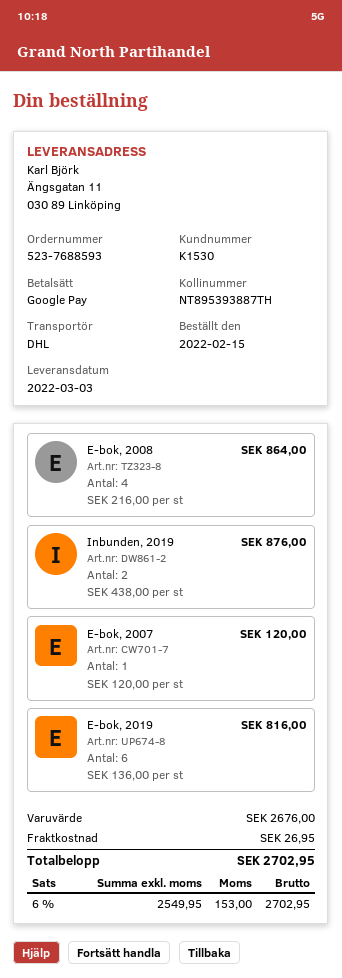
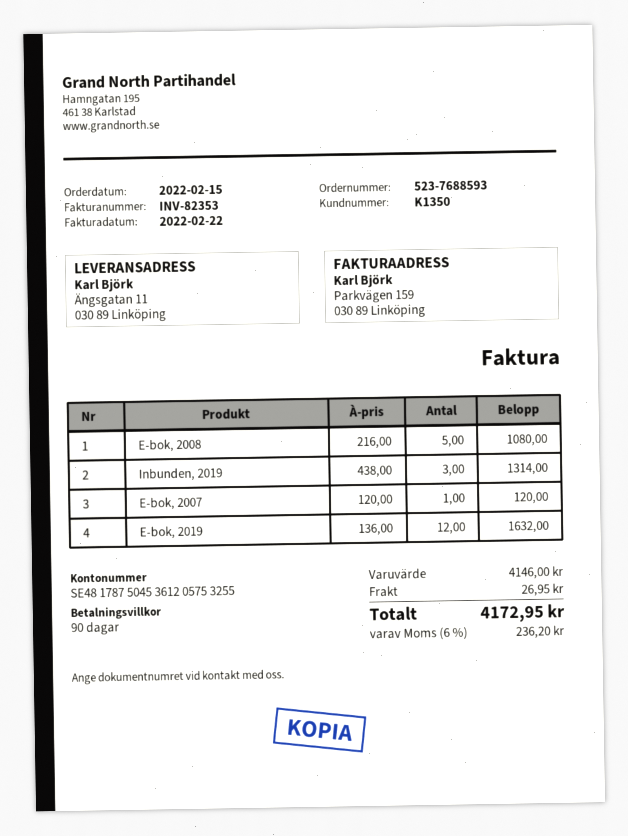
customer number: K1530 -> K1350
E-bok, 2008: 4 x 216.00 = 864.00 -> 5 x 216.00 = 1080.00
Inbunden, 2019: 2 x 438.00 = 876.00 -> 3 x 438.00 = 1314.00
E-bok, 2019: 6 x 136.00 = 816.00 -> 12 x 136.00 = 1632.00
subtotal: 2676.00 -> 4146.00
tax: 6% = 153.00 -> 6% = 236.20
total: 2702.95 -> 4172.95

